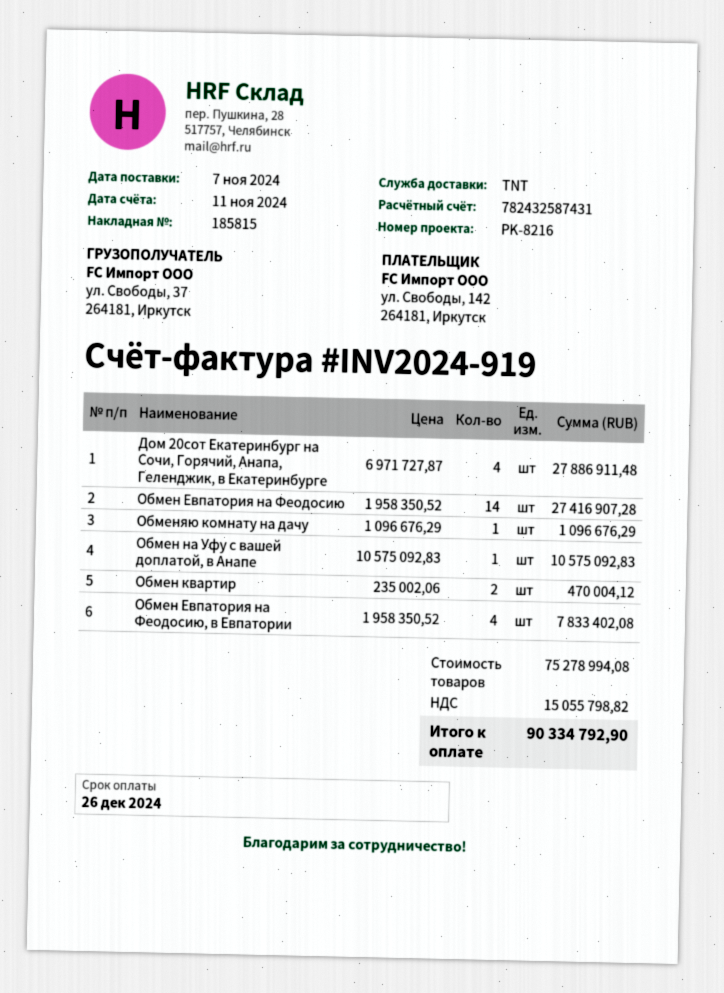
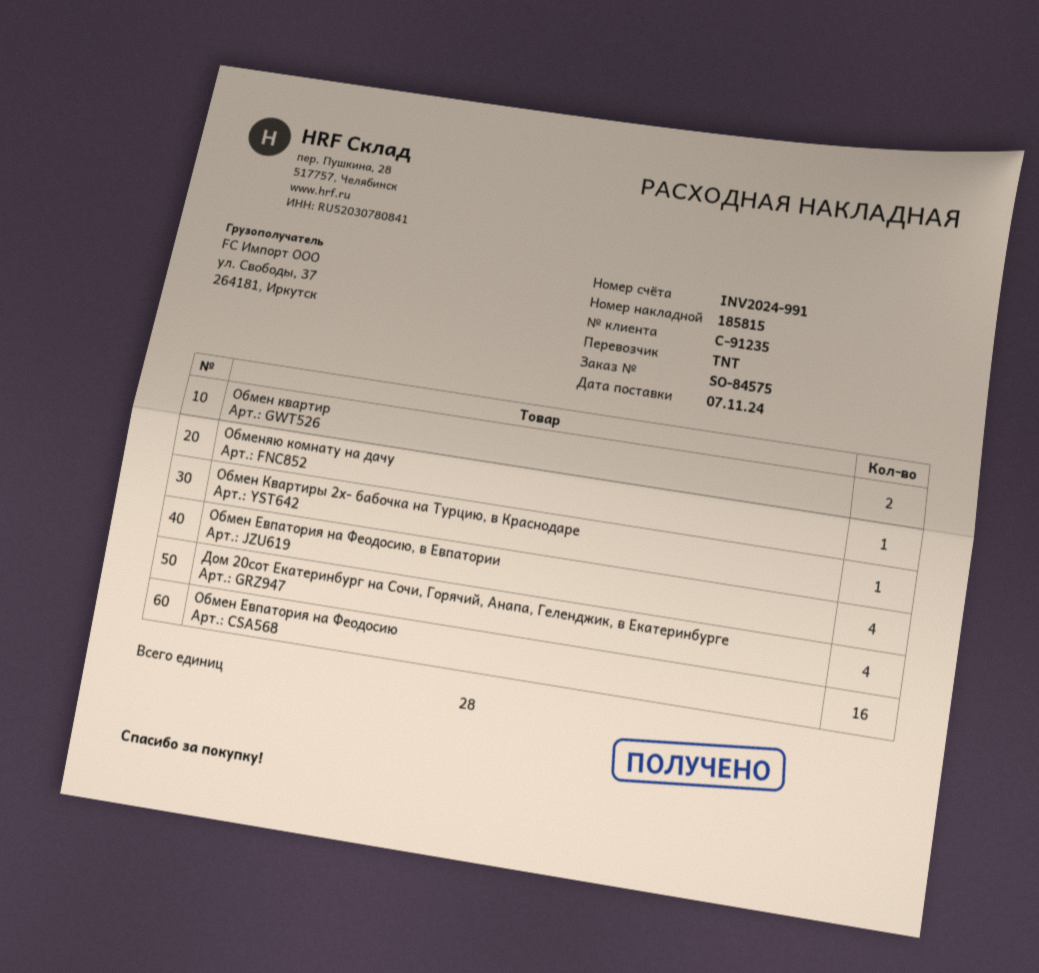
invoice number: INV2024-919 -> INV2024-991
Обмен Евпатория на Феодосию: 14 -> 16
Обмен на Уфу с вашей доплатой, в Анапе: 1 -> none
Обмен Квартиры 2х- бабочка на Турцию, в Краснодаре: none -> 1

